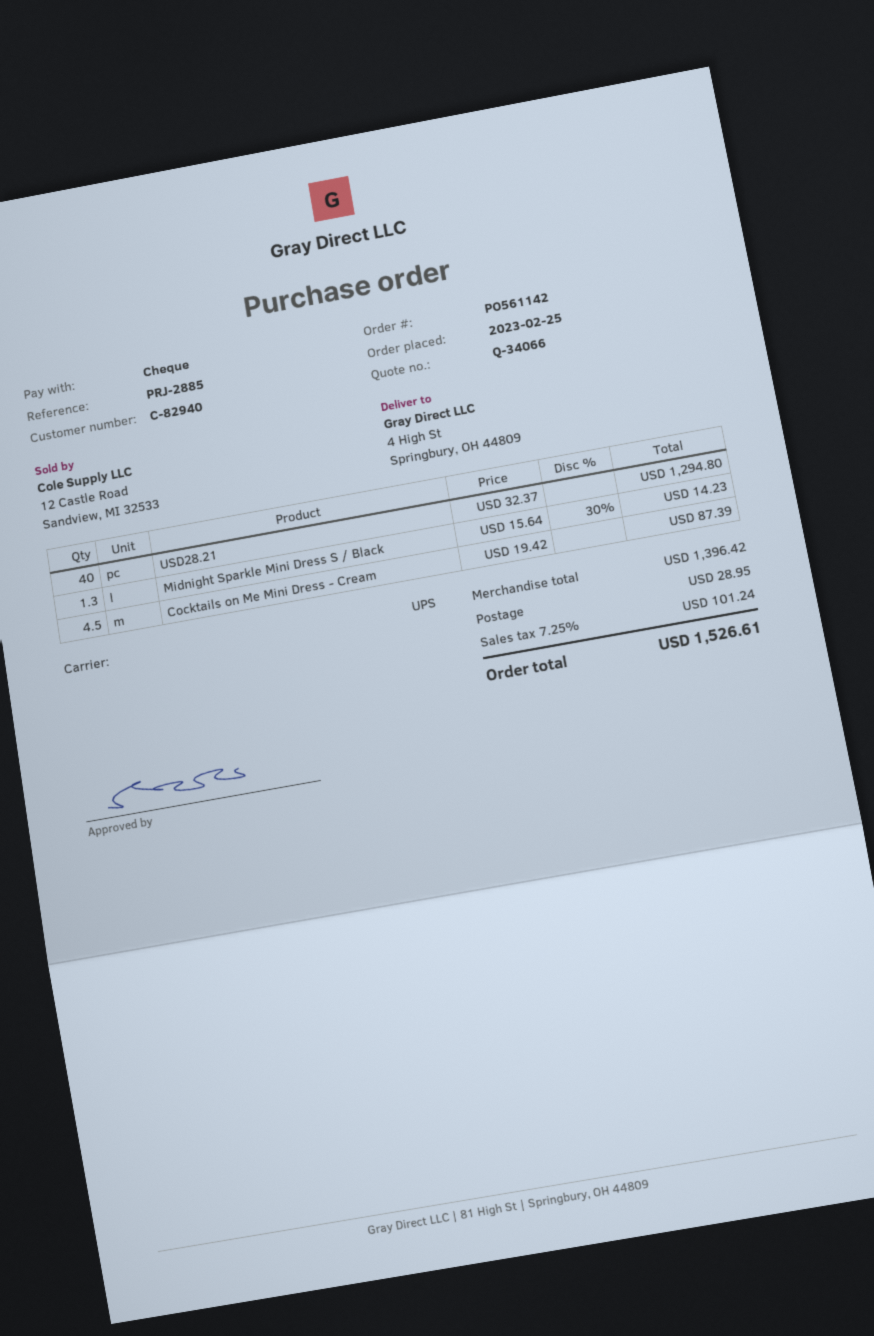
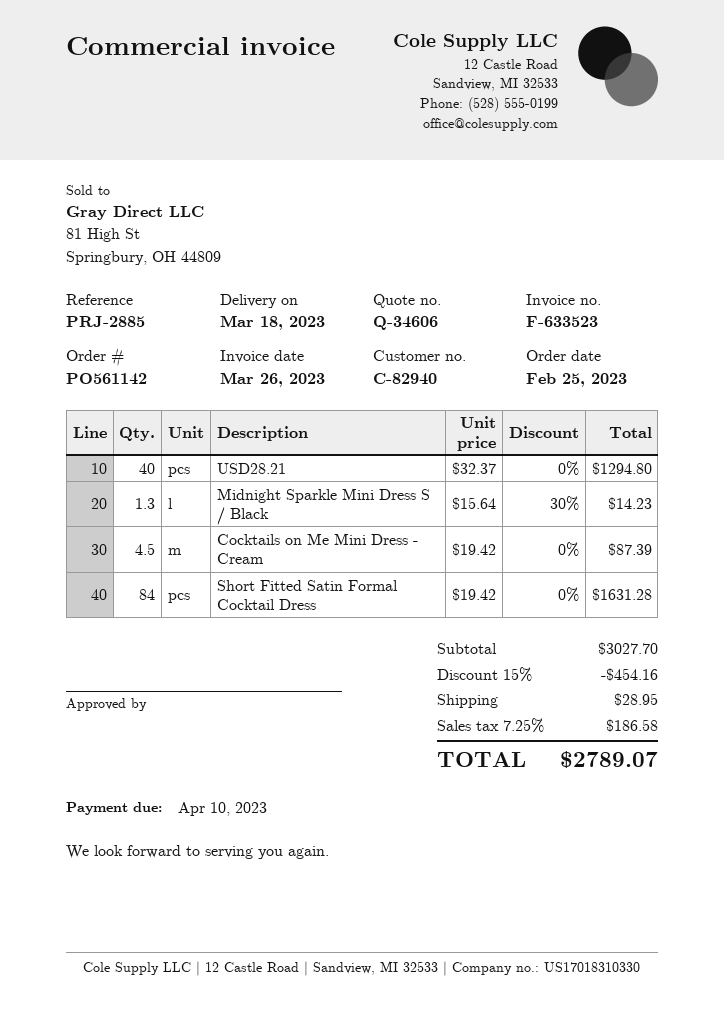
quote number: Q-34066 -> Q-34606
Short Fitted Satin Formal Cocktail Dress: none -> 84 x 19.42 = 1631.28
subtotal: 1396.42 -> 3027.70
discount: none -> 15% = 454.16
tax: 7.25% = 101.24 -> 7.25% = 186.58
total: 1526.61 -> 2789.07

